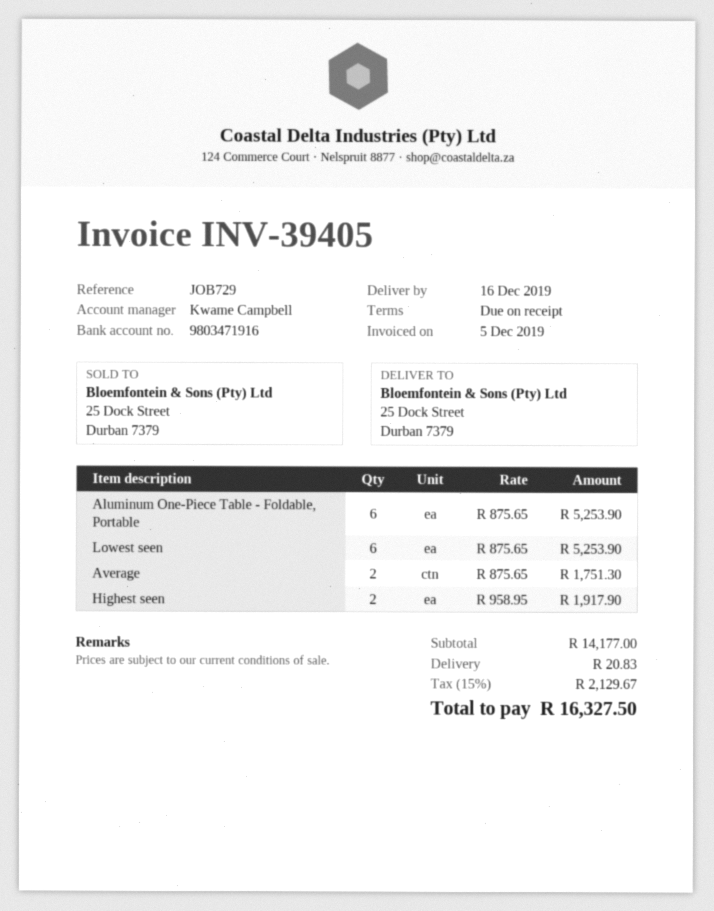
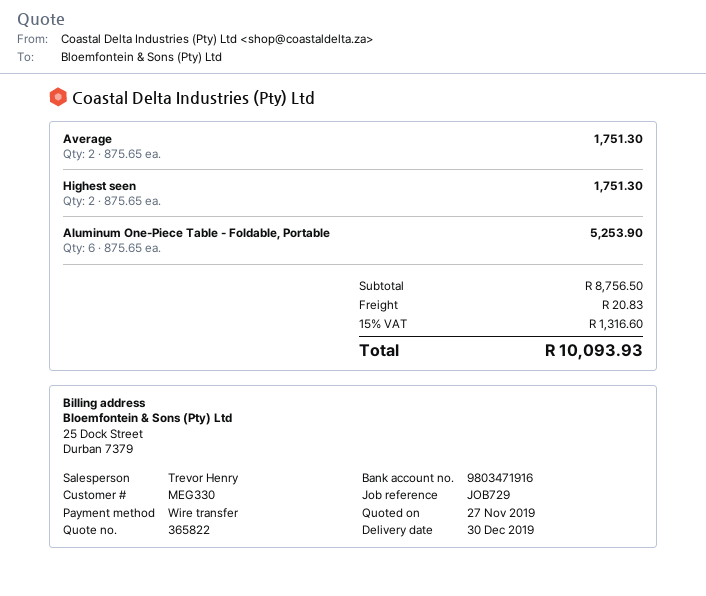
delivery date: 2019-12-16 -> 2019-12-30
sales rep: Kwame Campbell -> Trevor Henry
Lowest seen: 6 x 875.65 = 5253.90 -> none
Highest seen: 2 x 958.95 = 1917.90 -> 2 x 875.65 = 1751.30
subtotal: 14177.00 -> 8756.50
tax: 15% = 2129.67 -> 15% = 1316.60
total: 16327.50 -> 10093.93

